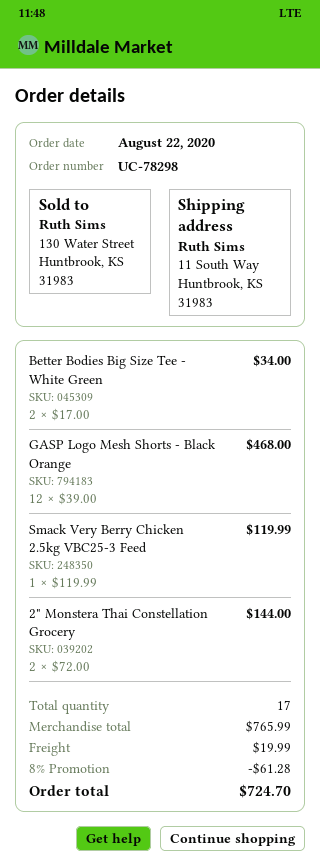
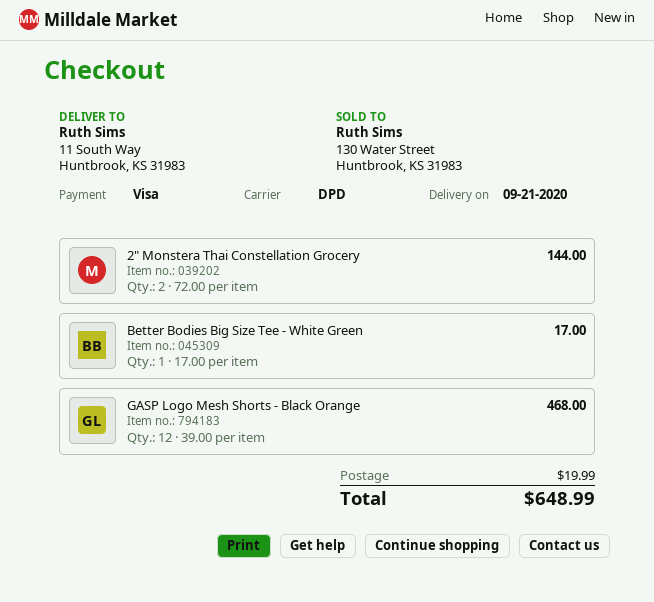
Better Bodies Big Size Tee - White Green: 2 x 17.00 = 34.00 -> 1 x 17.00 = 17.00
Smack Very Berry Chicken 2.5kg VBC25-3 Feed: 1 x 119.99 = 119.99 -> none
discount: 8% = 61.28 -> none
total: 724.70 -> 648.99

